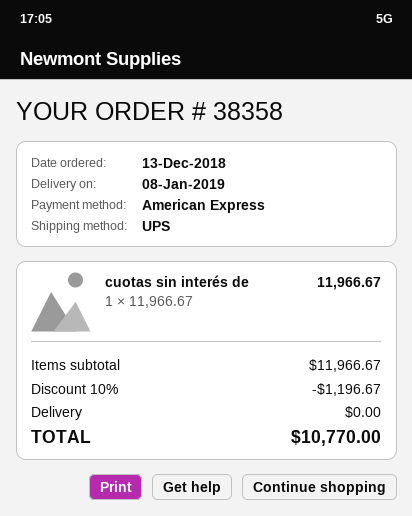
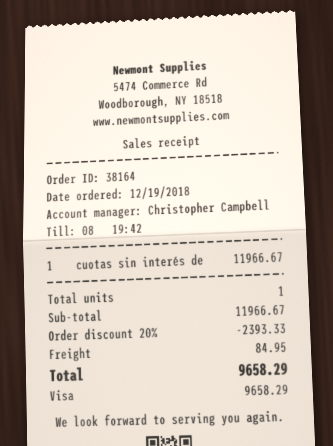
order number: 38358 -> 38164
order date: 2018-12-13 -> 2018-12-19
payment method: American Express -> Visa
discount: 10% = 1196.67 -> 20% = 2393.33
shipping: 0.00 -> 84.95
total: 10770.00 -> 9658.29

